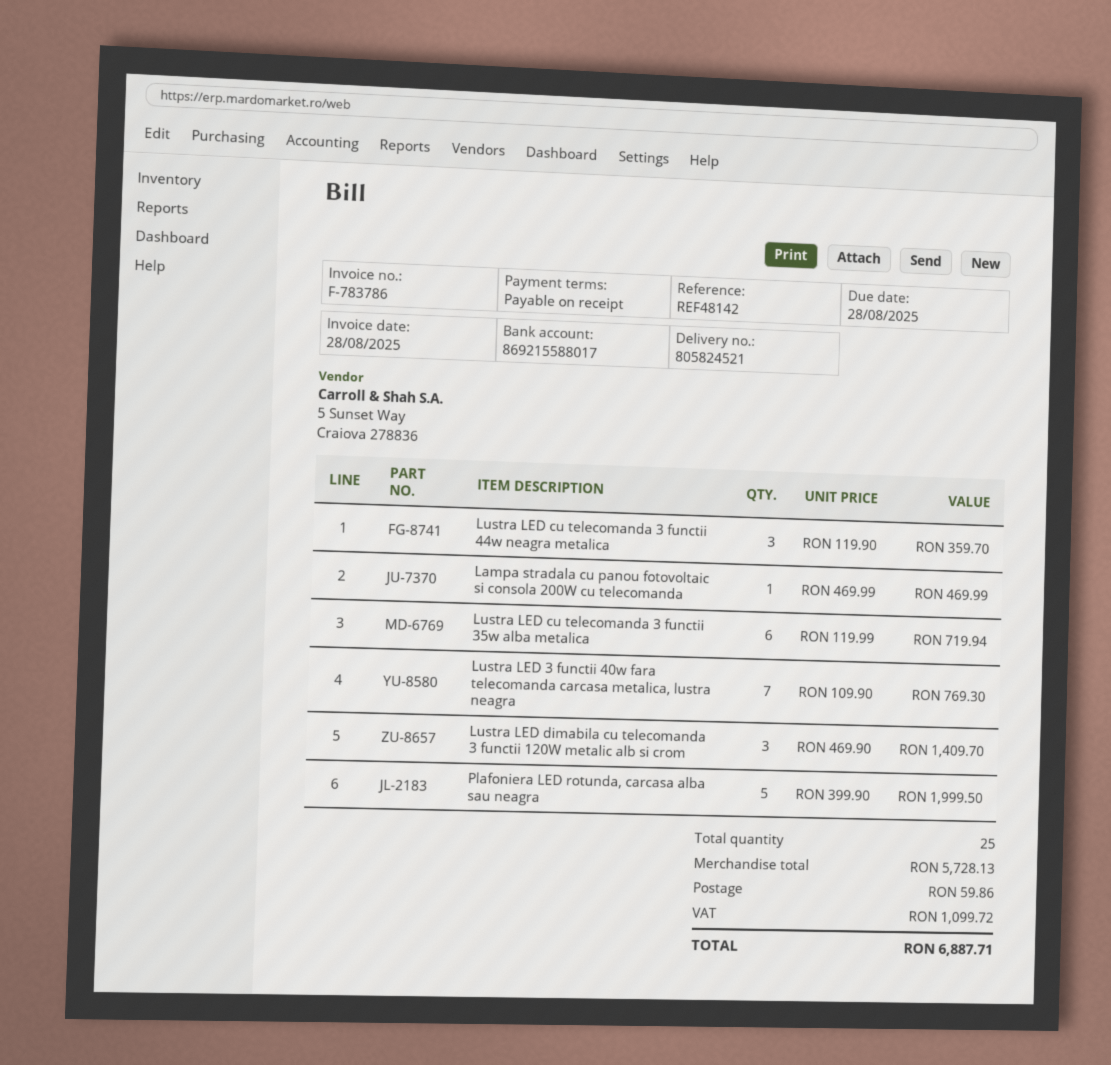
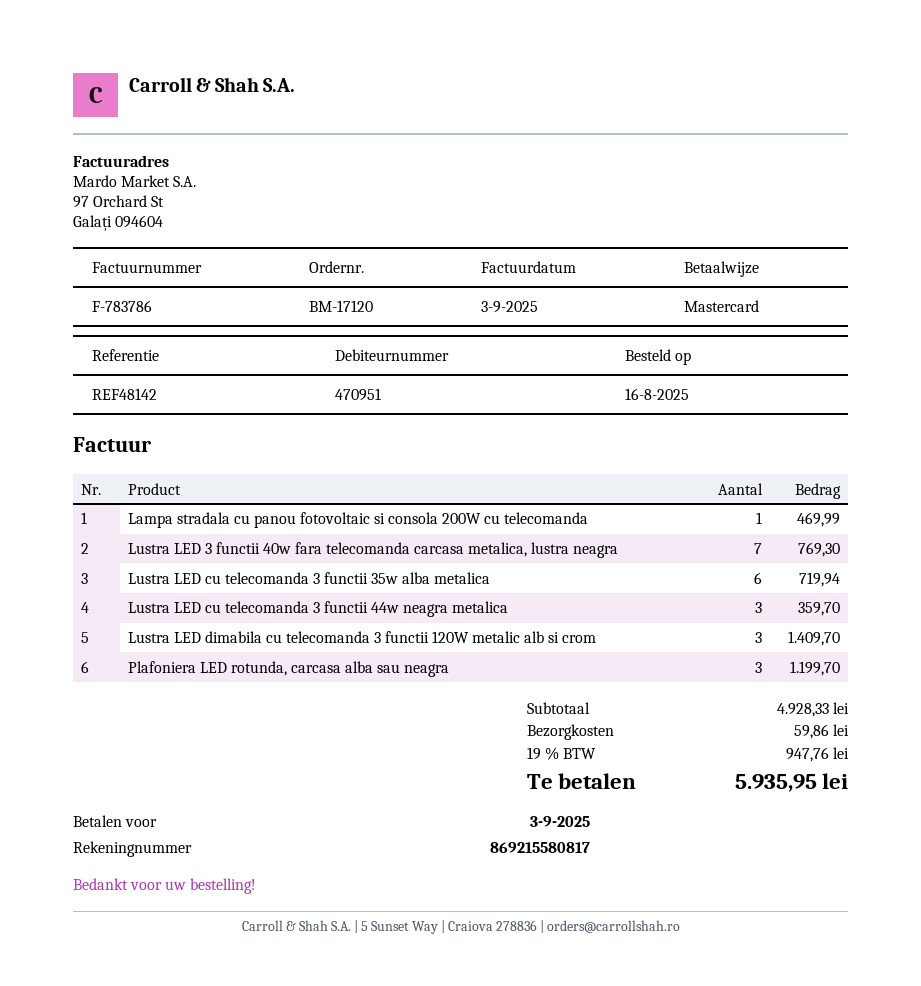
invoice date: 2025-08-28 -> 2025-09-03
due date: 2025-08-28 -> 2025-09-03
bank account: 869215588017 -> 869215580817
Plafoniera LED rotunda, carcasa alba sau neagra: 5 for 1999.50 -> 3 for 1199.70
subtotal: 5728.13 -> 4928.33
tax: 1099.72 -> 947.76
total: 6887.71 -> 5935.95

